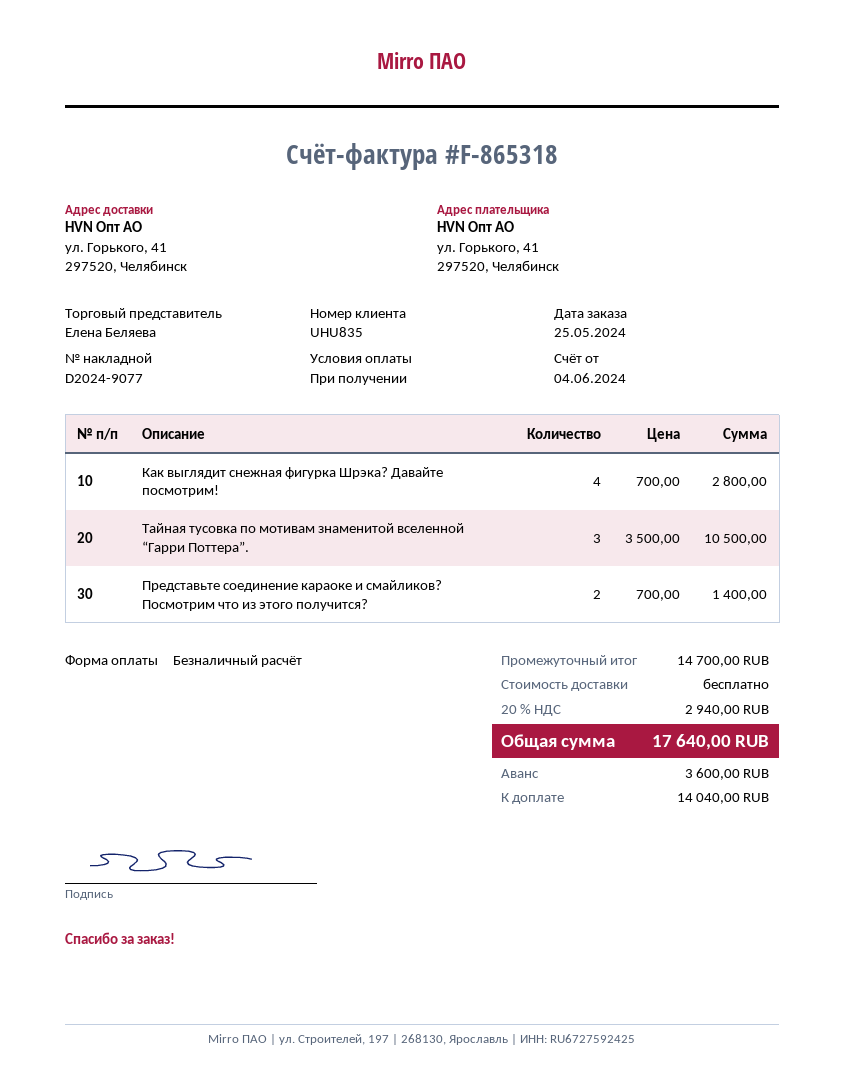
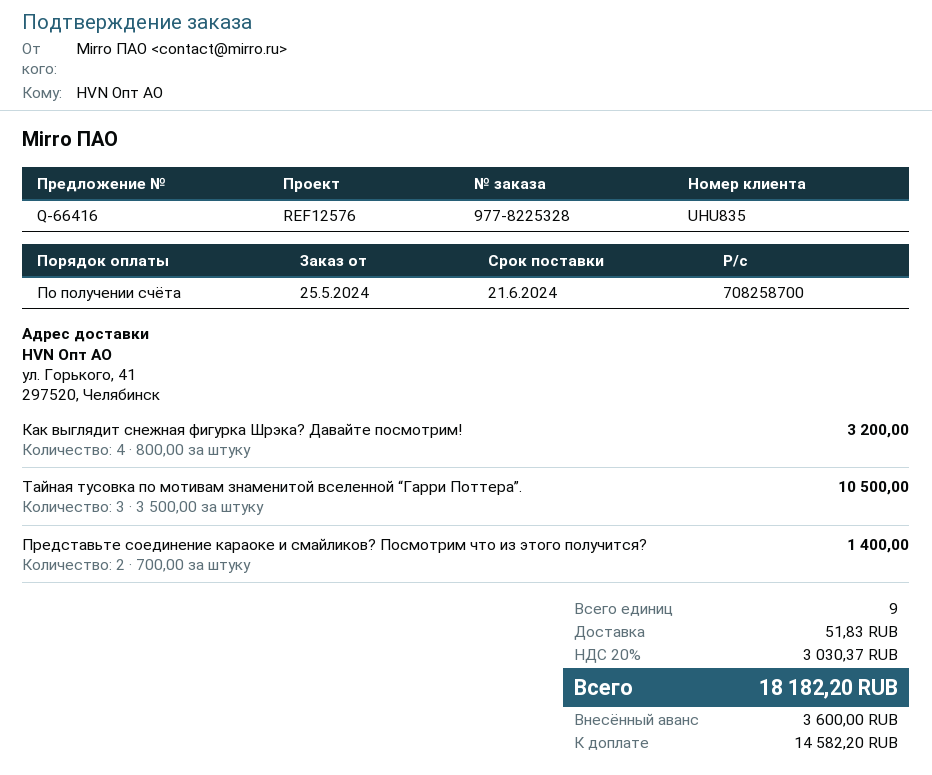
Как выглядит снежная фигурка Шрэка? Давайте посмотрим!: 4 x 700.00 = 2800.00 -> 4 x 800.00 = 3200.00
shipping: 0.00 -> 51.83
tax: 20% = 2940.00 -> 20% = 3030.37
total: 17640.00 -> 18182.20
balance: 14040.00 -> 14582.20

